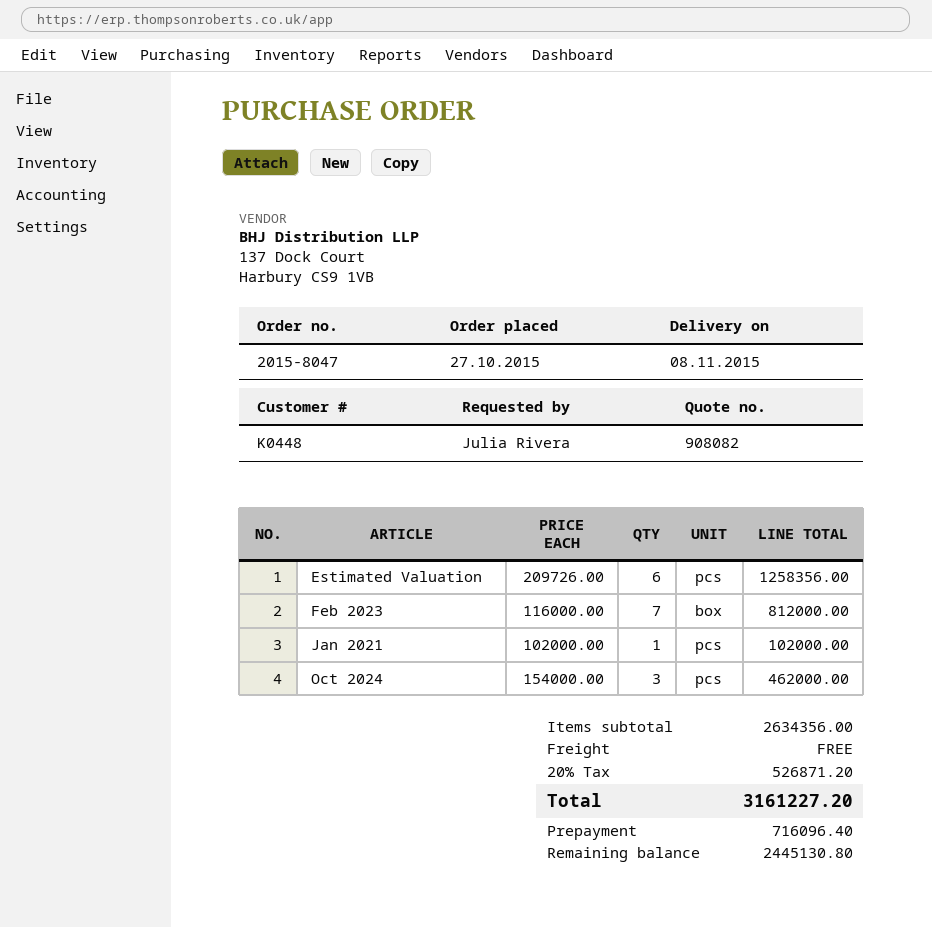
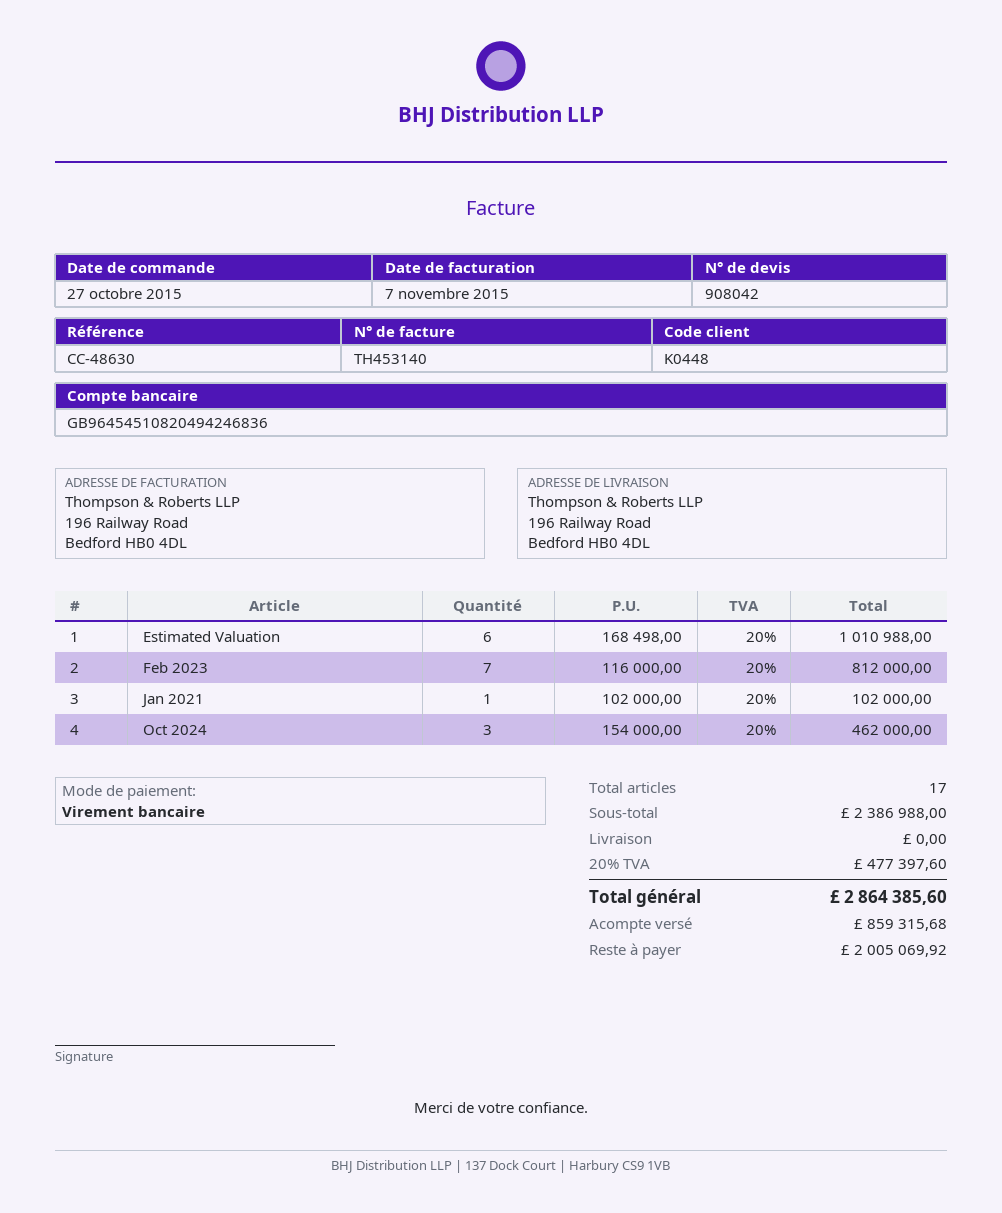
quote number: 908082 -> 908042
Estimated Valuation: 6 x 209726.00 = 1258356.00 -> 6 x 168498.00 = 1010988.00
subtotal: 2634356.00 -> 2386988.00
tax: 20% = 526871.20 -> 20% = 477397.60
total: 3161227.20 -> 2864385.60
deposit: 716096.40 -> 859315.68
balance: 2445130.80 -> 2005069.92

